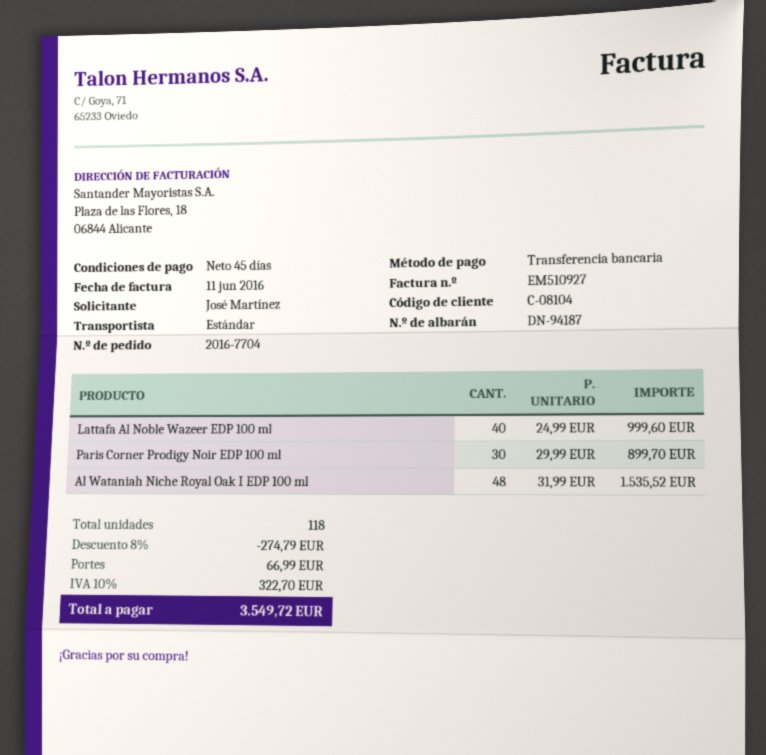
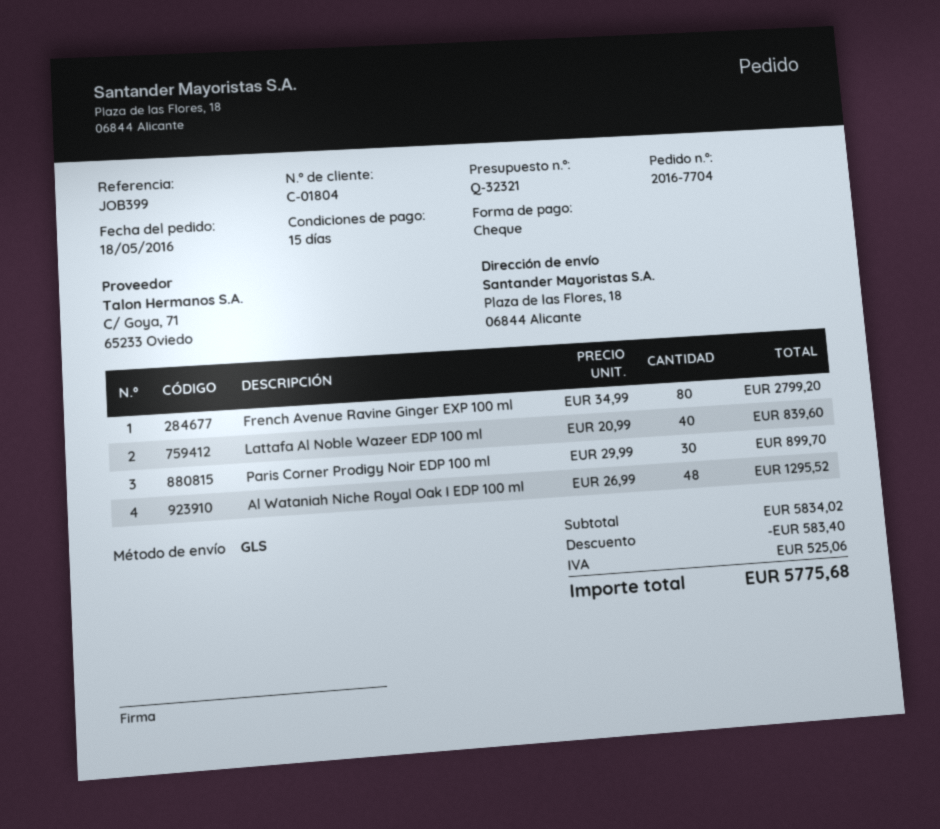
payment terms: 45 days -> 15 days
customer number: C-08104 -> C-01804
payment method: bank transfer -> cheque
shipping method: standard -> GLS
Lattafa Al Noble Wazeer EDP 100 ml: 40 x 24.99 = 999.60 -> 40 x 20.99 = 839.60
Al Wataniah Niche Royal Oak I EDP 100 ml: 48 x 31.99 = 1535.52 -> 48 x 26.99 = 1295.52
French Avenue Ravine Ginger EXP 100 ml: none -> 80 x 34.99 = 2799.20
discount: 274.79 -> 583.40
shipping: 66.99 -> none
tax: 322.70 -> 525.06
total: 3549.72 -> 5775.68

